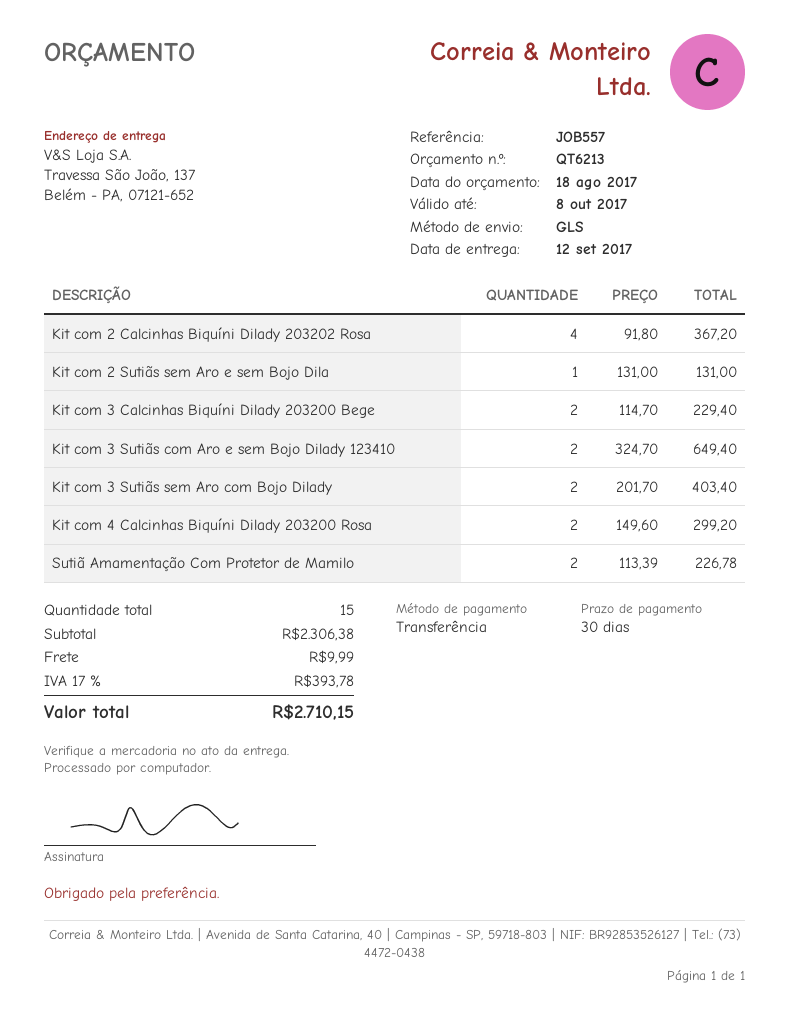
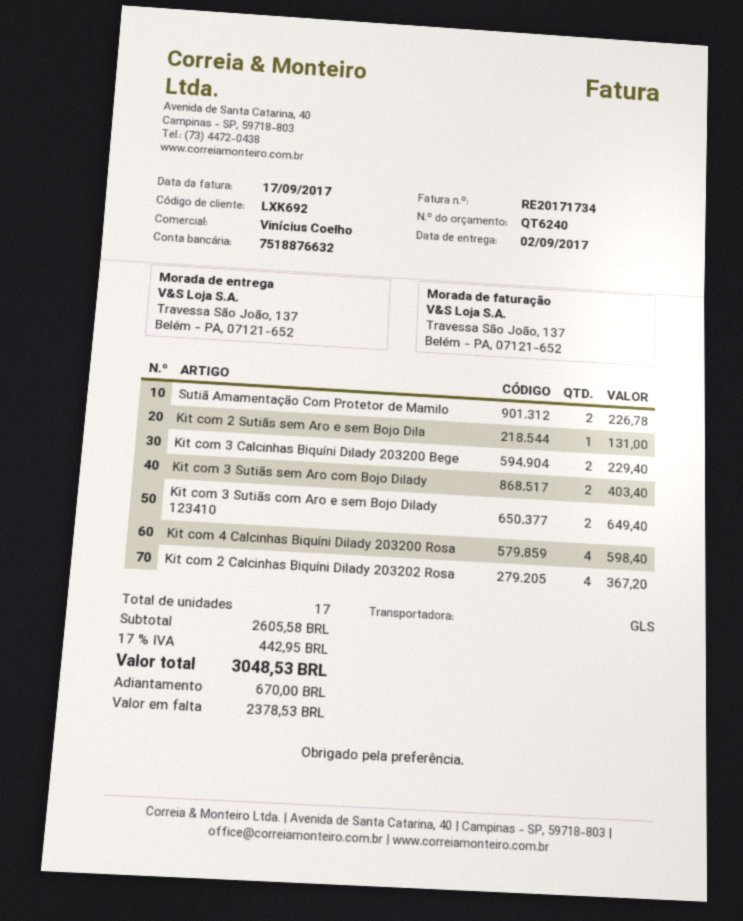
quote number: QT6213 -> QT6240
delivery date: 2017-09-12 -> 2017-09-02
Kit com 4 Calcinhas Biquíni Dilady 203200 Rosa: 2 for 299.20 -> 4 for 598.40
total quantity: 15 -> 17
subtotal: 2306.38 -> 2605.58
shipping: 9.99 -> none
tax: 17% = 393.78 -> 17% = 442.95
total: 2710.15 -> 3048.53

